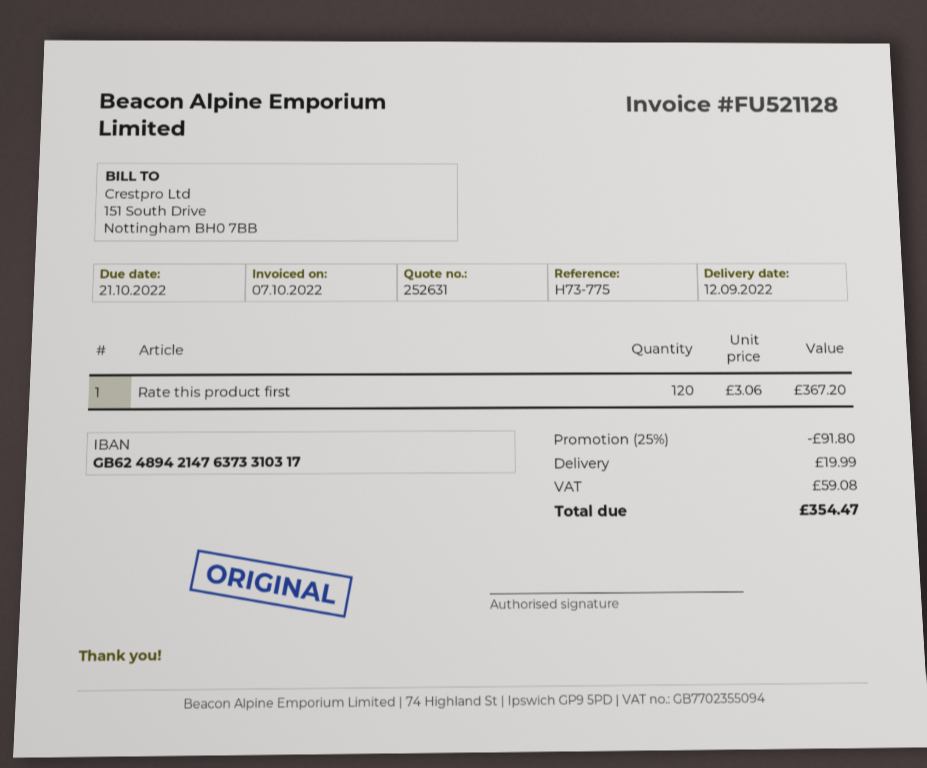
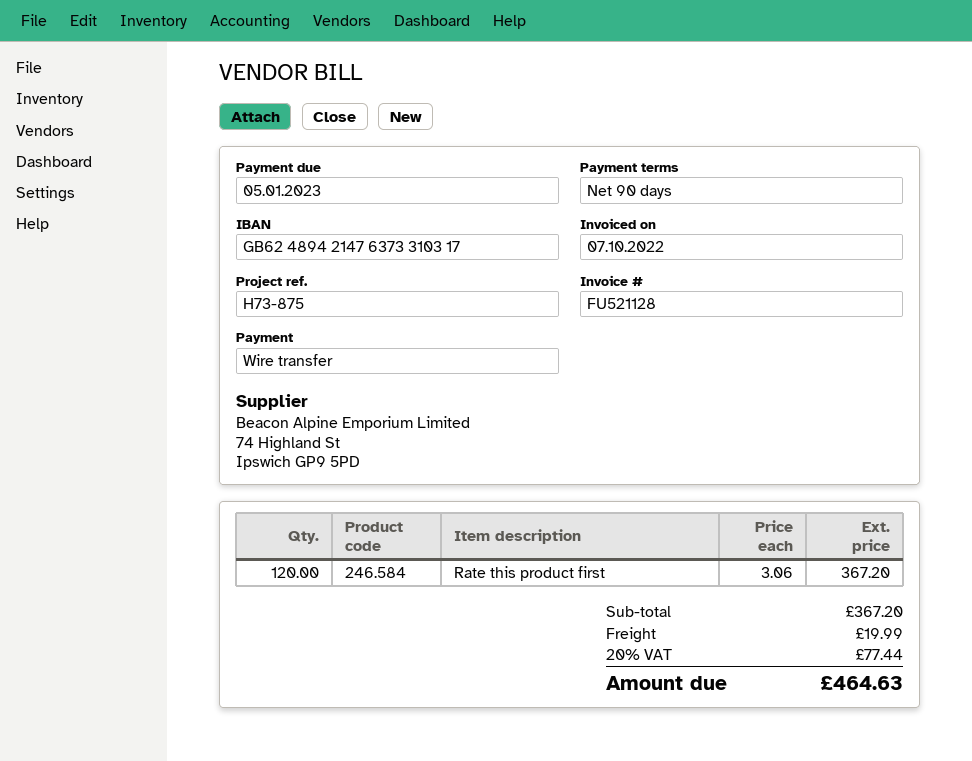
due date: 2022-10-21 -> 2023-01-05
reference: H73-775 -> H73-875
discount: 25% = 91.80 -> none
tax: 59.08 -> 77.44
total: 354.47 -> 464.63

